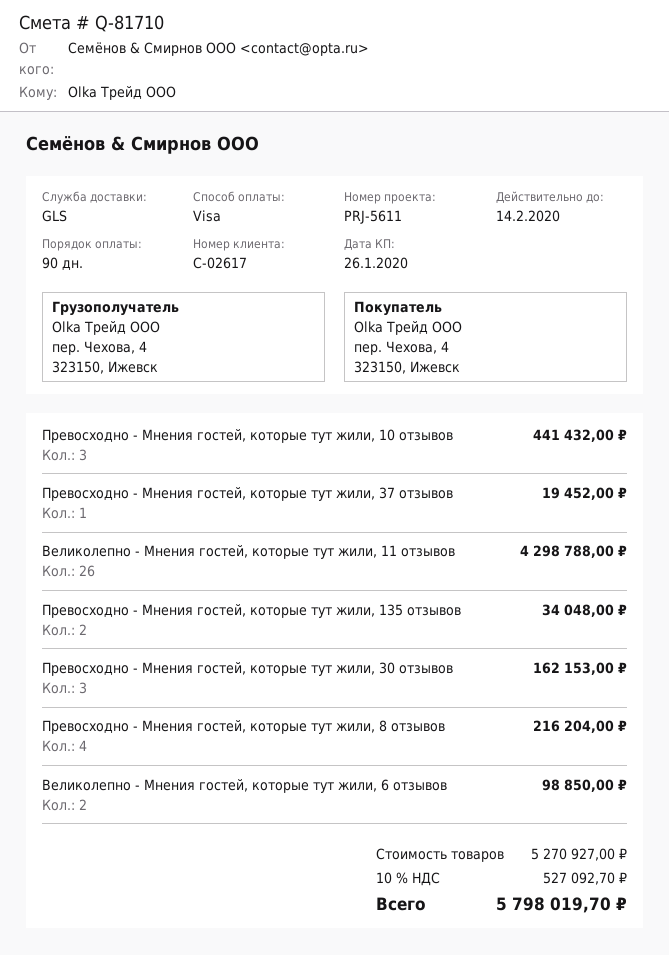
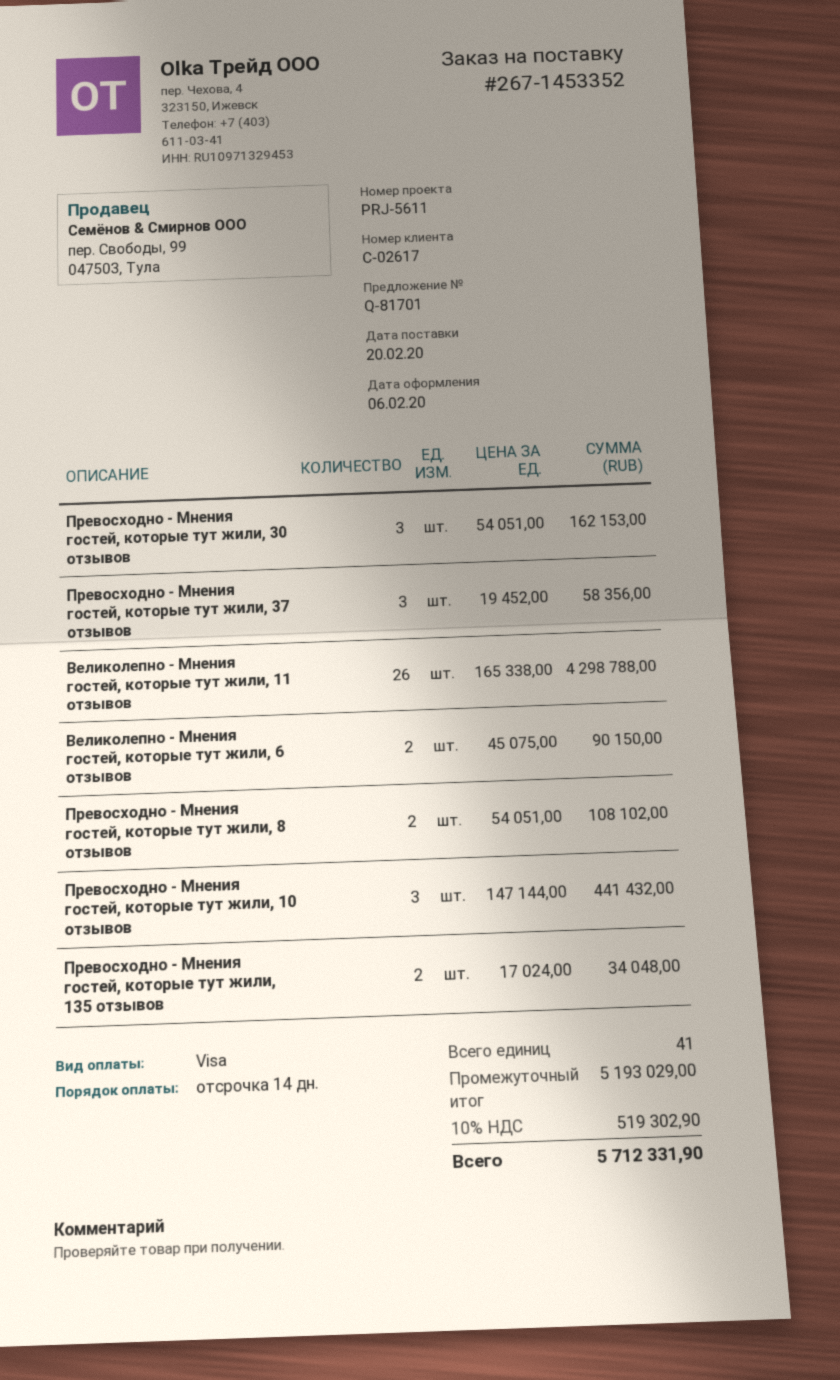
quote number: Q-81710 -> Q-81701
payment terms: 90 days -> 14 days
Превосходно - Мнения гостей, которые тут жили, 37 отзывов: 1 for 19452.00 -> 3 for 58356.00
Превосходно - Мнения гостей, которые тут жили, 8 отзывов: 4 for 216204.00 -> 2 for 108102.00
Великолепно - Мнения гостей, которые тут жили, 6 отзывов: 2 for 98850.00 -> 2 for 90150.00
subtotal: 5270927.00 -> 5193029.00
tax: 10% = 527092.70 -> 10% = 519302.90
total: 5798019.70 -> 5712331.90

